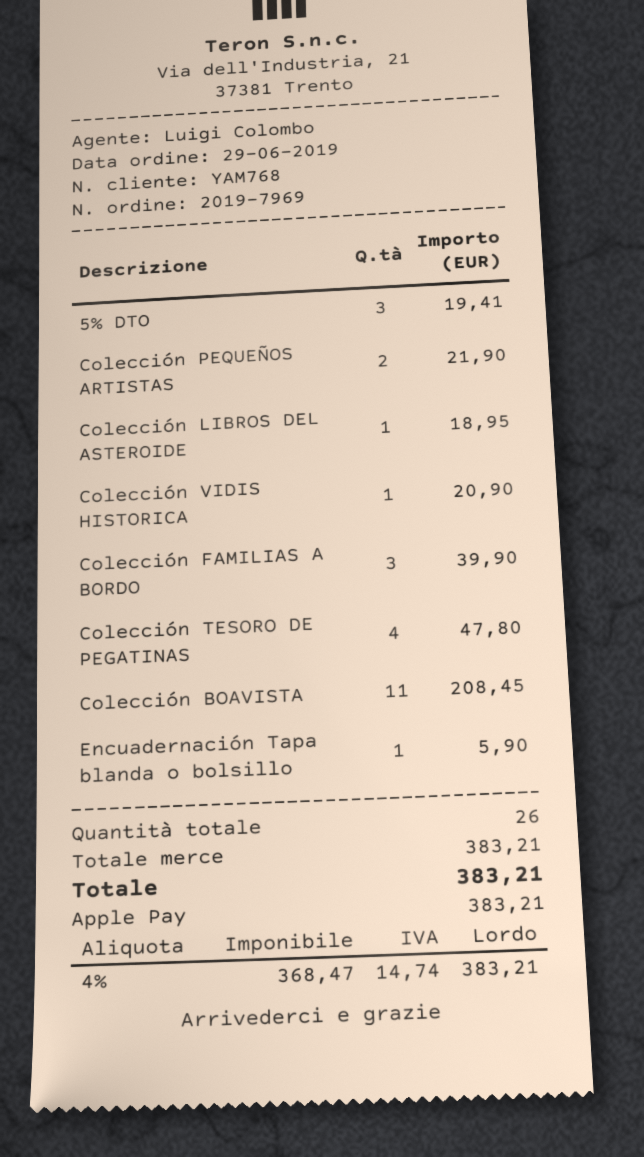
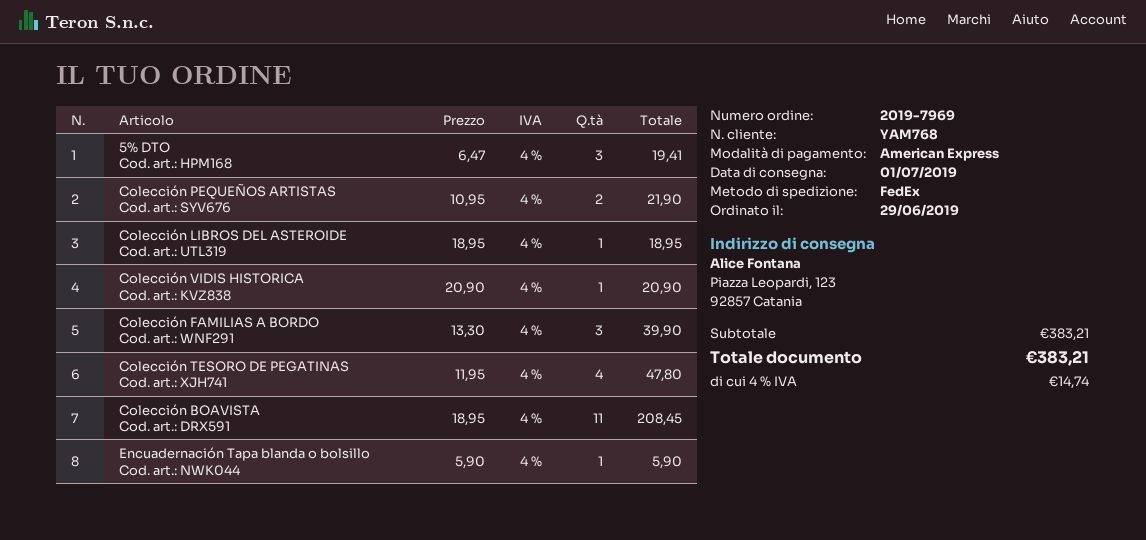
payment method: Apple Pay -> American Express

